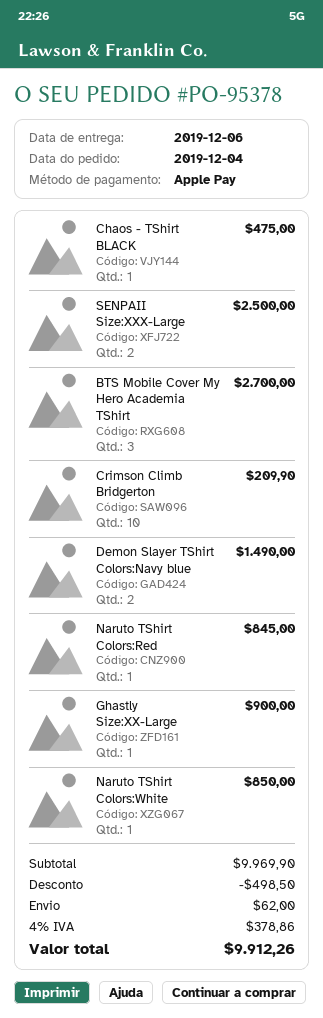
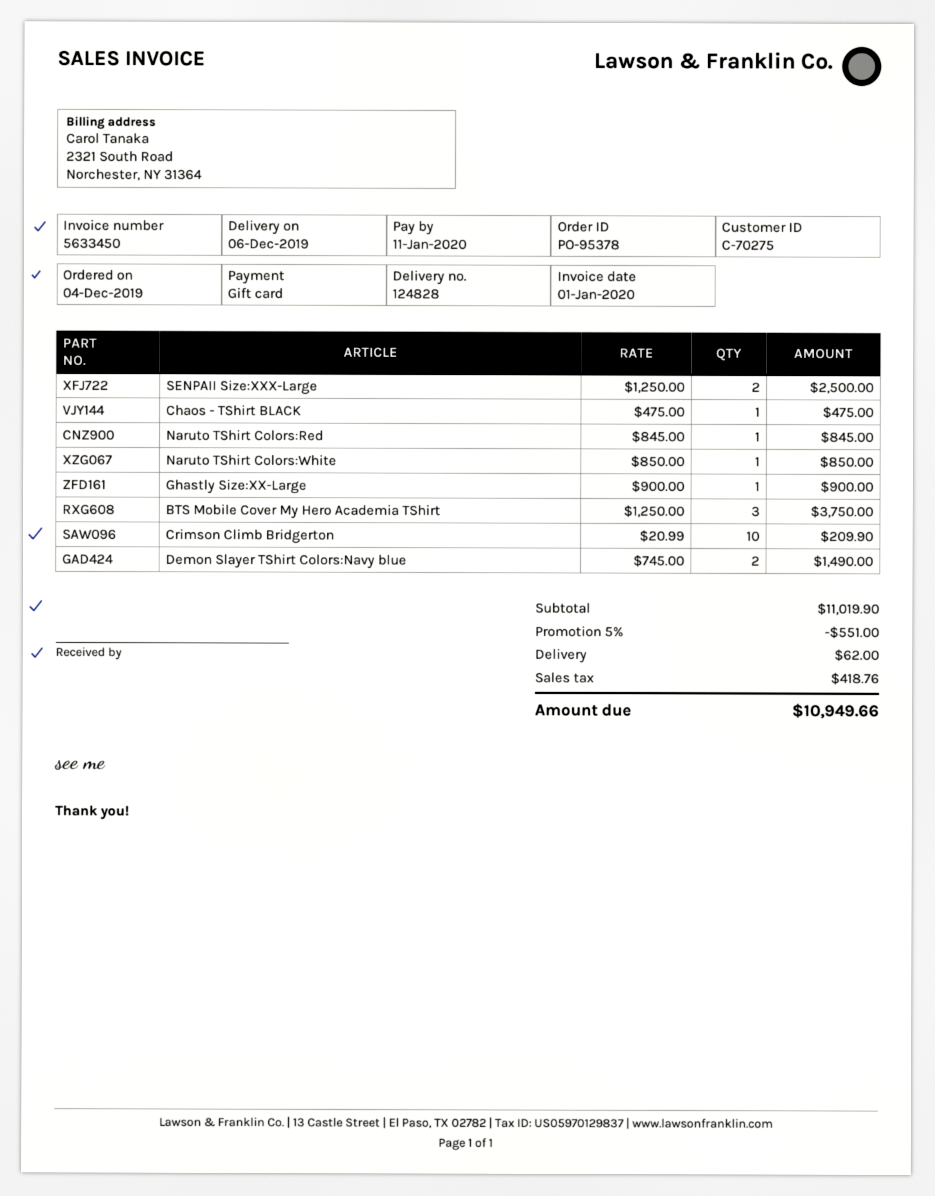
payment method: Apple Pay -> gift card
BTS Mobile Cover My Hero Academia TShirt: 3 for 2700.00 -> 3 for 3750.00
subtotal: 9969.90 -> 11019.90
discount: 498.50 -> 551.00
tax: 378.86 -> 418.76
total: 9912.26 -> 10949.66

